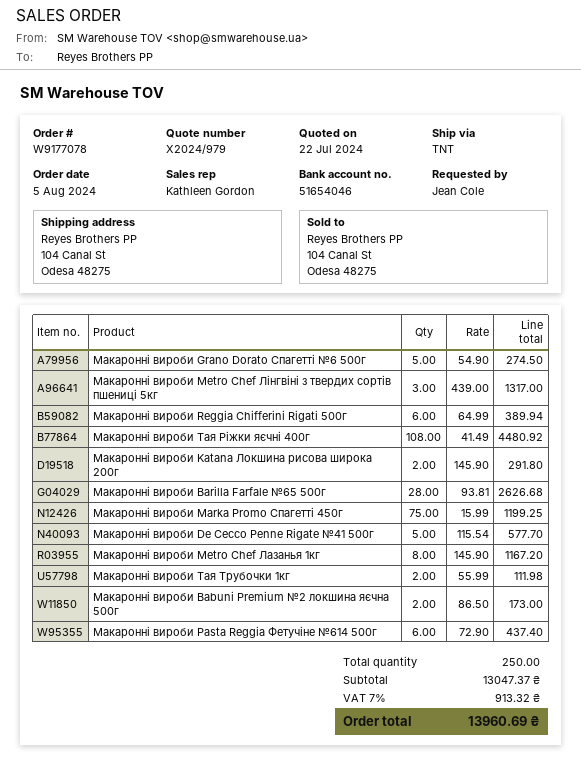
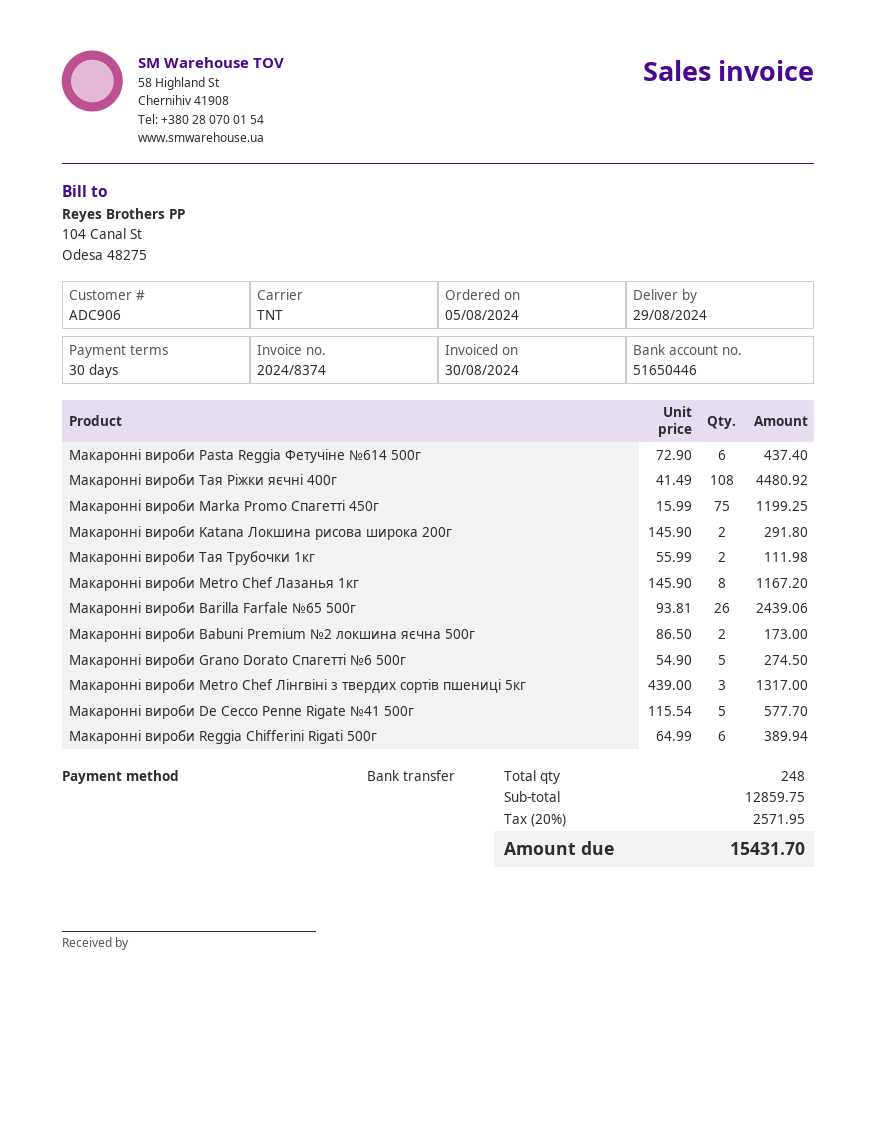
bank account: 51654046 -> 51650446
Макаронні вироби Barilla Farfale №65 500г: 28 x 93.81 = 2626.68 -> 26 x 93.81 = 2439.06
total quantity: 250 -> 248
subtotal: 13047.37 -> 12859.75
tax: 7% = 913.32 -> 20% = 2571.95
total: 13960.69 -> 15431.70

